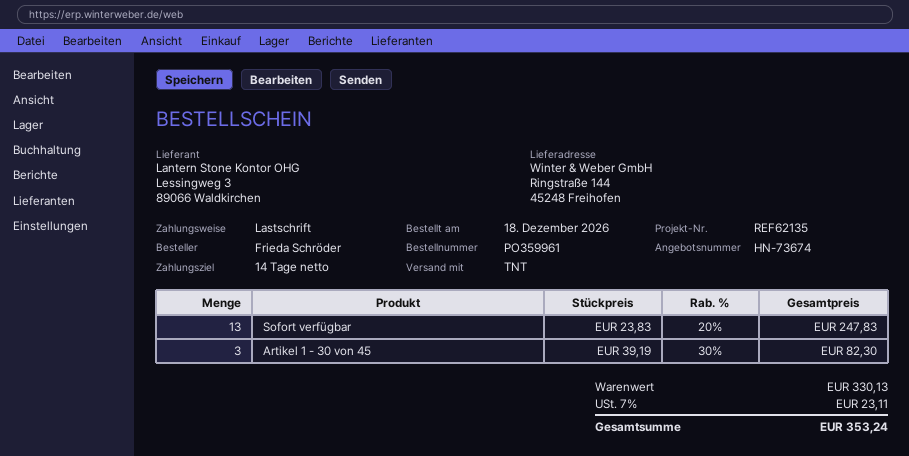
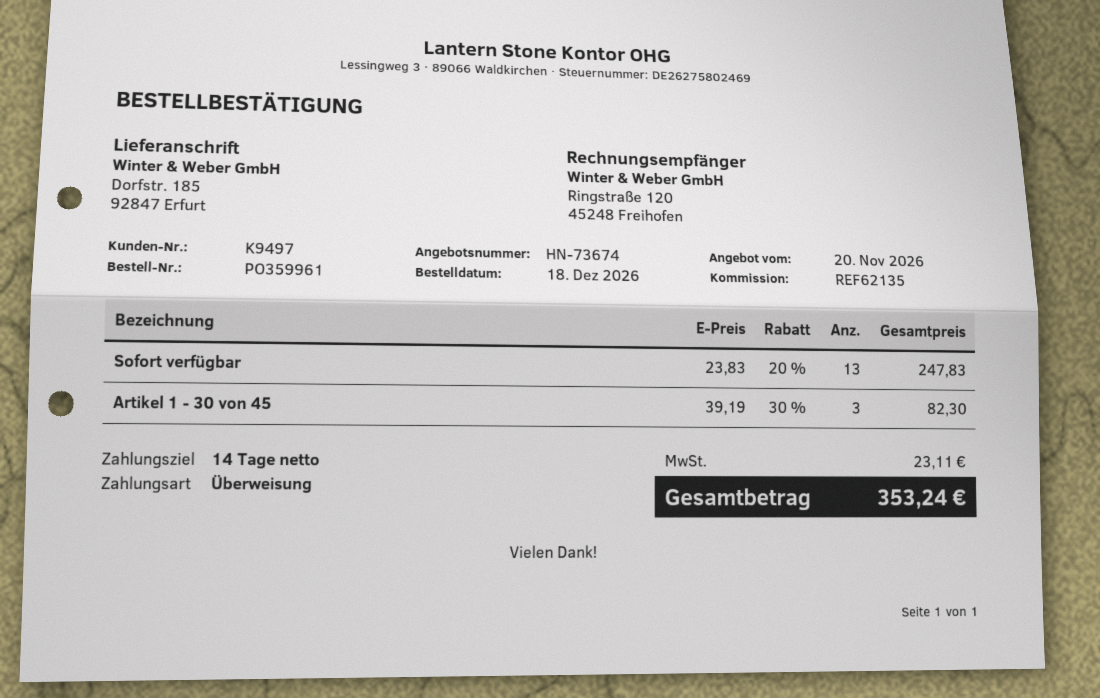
payment method: direct debit -> bank transfer
ship to: Ringstraße 144, 45248 Freihofen -> Dorfstr. 185, 92847 Erfurt

